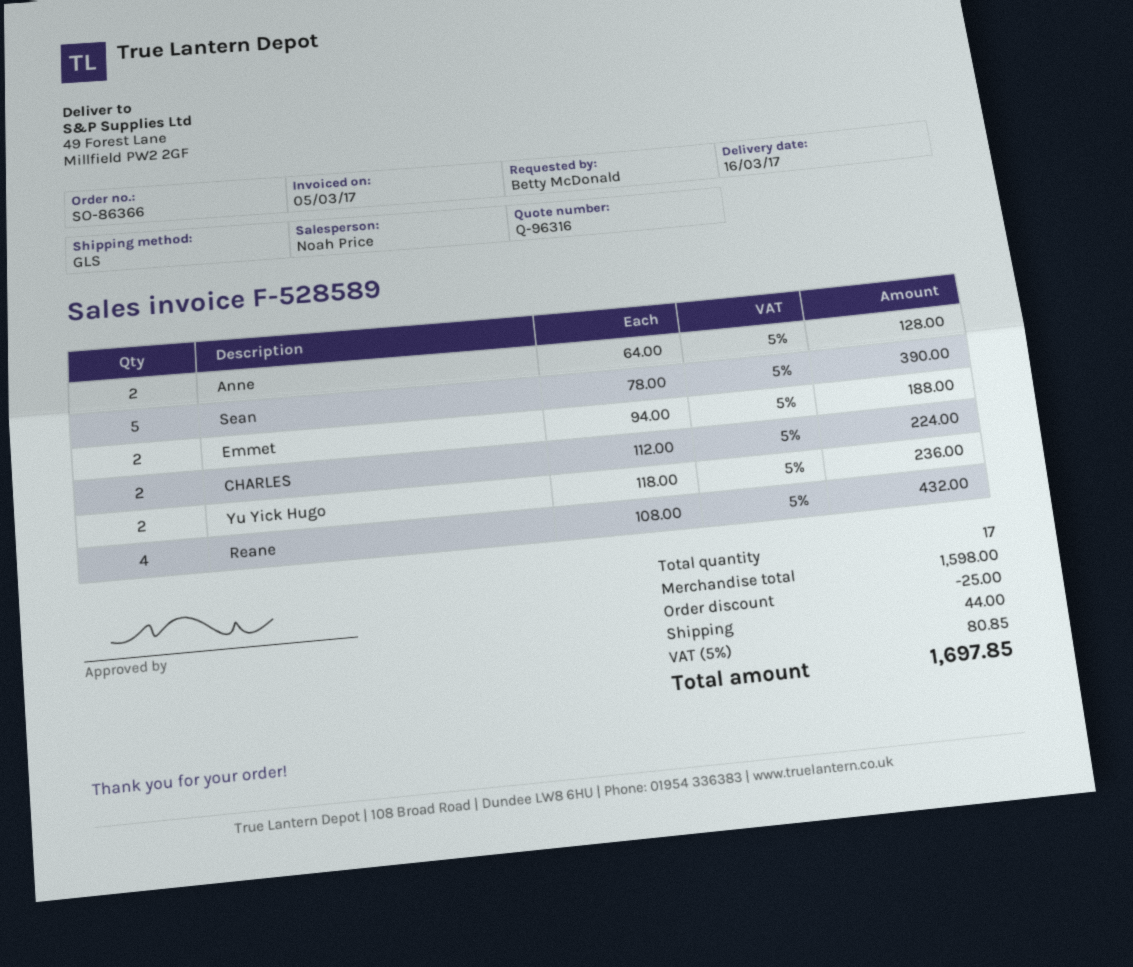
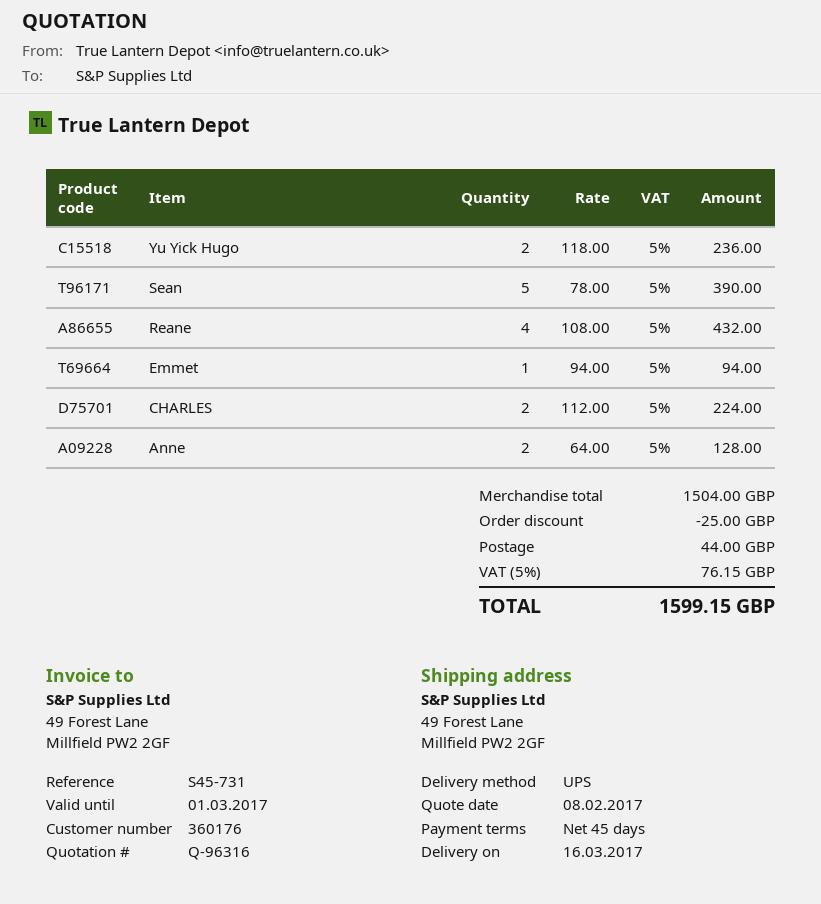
shipping method: GLS -> UPS
Emmet: 2 x 94.00 = 188.00 -> 1 x 94.00 = 94.00
subtotal: 1598.00 -> 1504.00
tax: 5% = 80.85 -> 5% = 76.15
total: 1697.85 -> 1599.15

